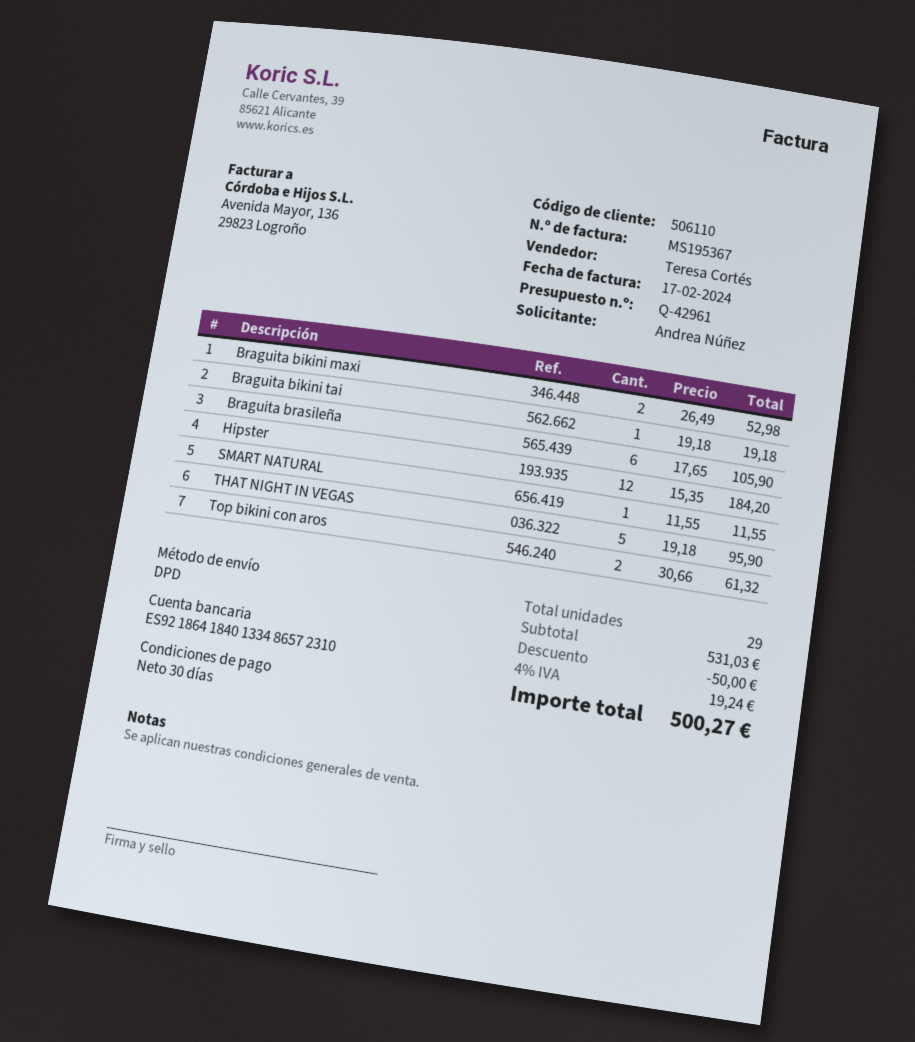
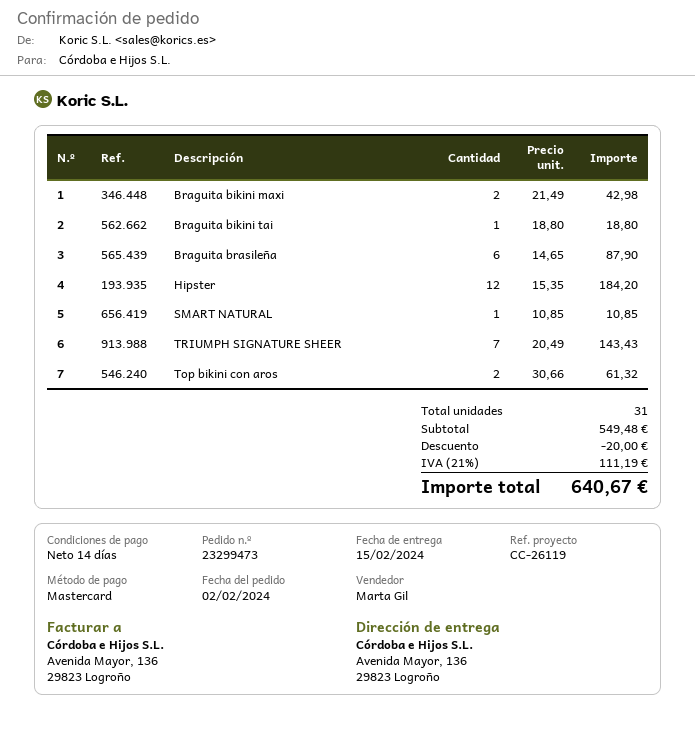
payment terms: 30 days -> 14 days
sales rep: Teresa Cortés -> Marta Gil
Braguita bikini maxi: 2 x 26.49 = 52.98 -> 2 x 21.49 = 42.98
Braguita bikini tai: 1 x 19.18 = 19.18 -> 1 x 18.80 = 18.80
Braguita brasileña: 6 x 17.65 = 105.90 -> 6 x 14.65 = 87.90
SMART NATURAL: 1 x 11.55 = 11.55 -> 1 x 10.85 = 10.85
THAT NIGHT IN VEGAS: 5 x 19.18 = 95.90 -> none
TRIUMPH SIGNATURE SHEER: none -> 7 x 20.49 = 143.43
total quantity: 29 -> 31
subtotal: 531.03 -> 549.48
discount: 50.00 -> 20.00
tax: 4% = 19.24 -> 21% = 111.19
total: 500.27 -> 640.67

